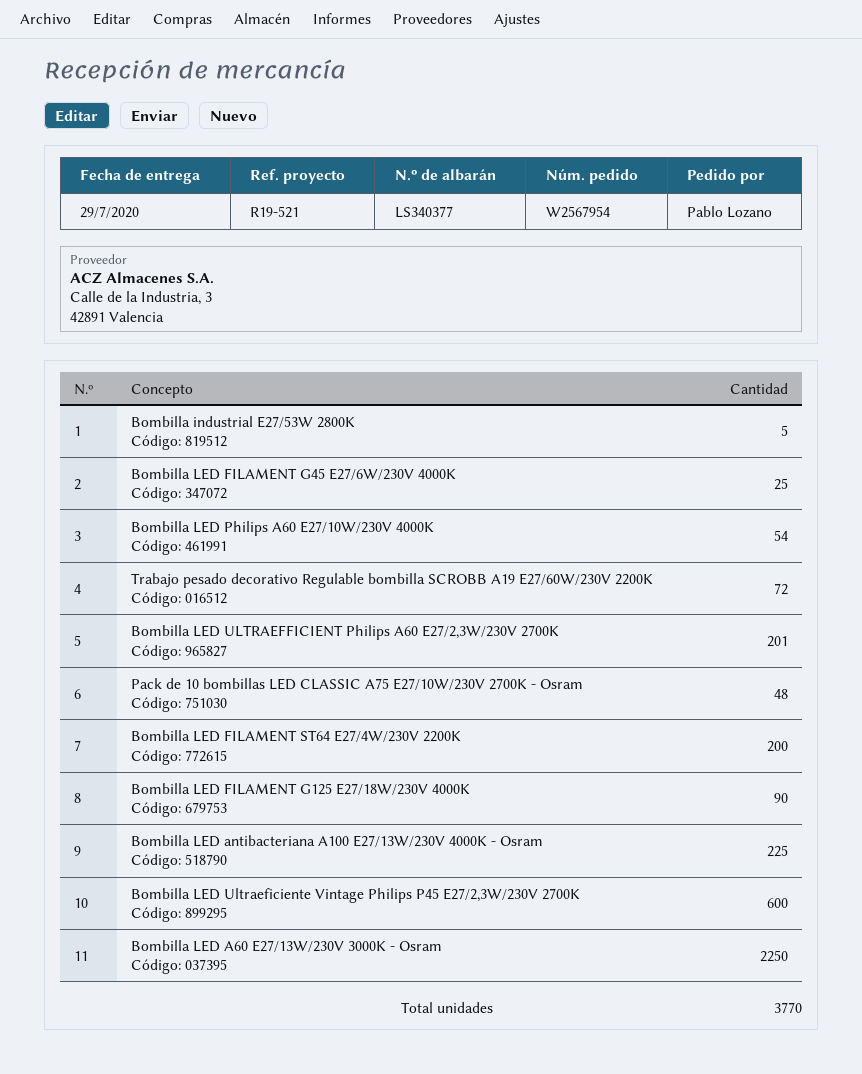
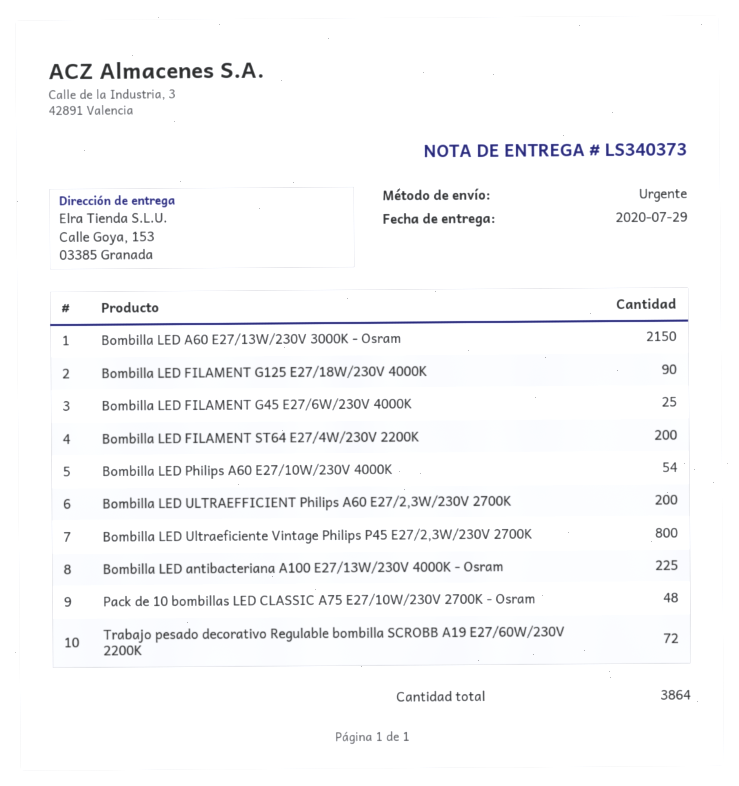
delivery note number: LS340377 -> LS340373
Bombilla industrial E27/53W 2800K: 5 -> none
Bombilla LED ULTRAEFFICIENT Philips A60 E27/2,3W/230V 2700K: 201 -> 200
Bombilla LED Ultraeficiente Vintage Philips P45 E27/2,3W/230V 2700K: 600 -> 800
Bombilla LED A60 E27/13W/230V 3000K - Osram: 2250 -> 2150
total quantity: 3770 -> 3864

